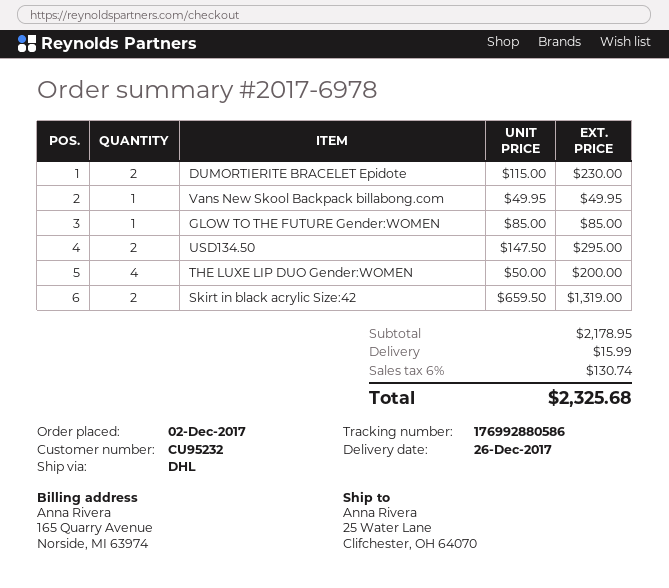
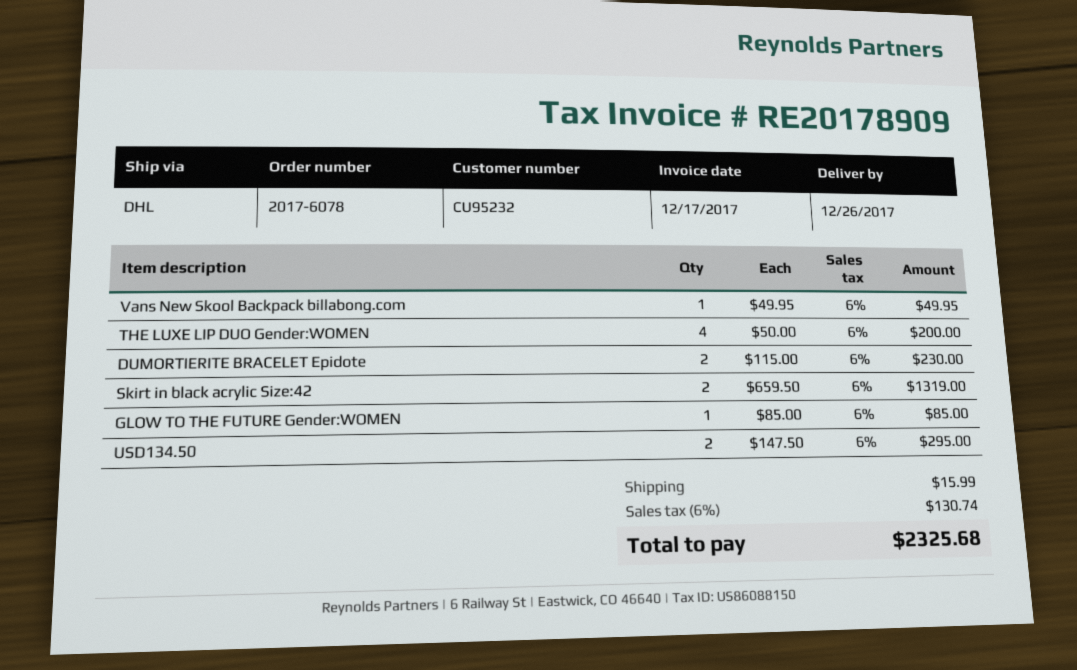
order number: 2017-6978 -> 2017-6078

